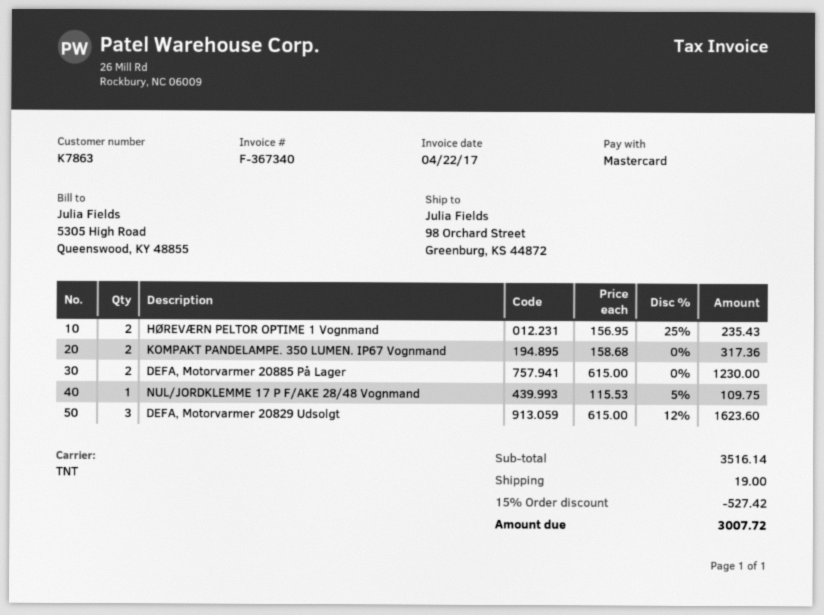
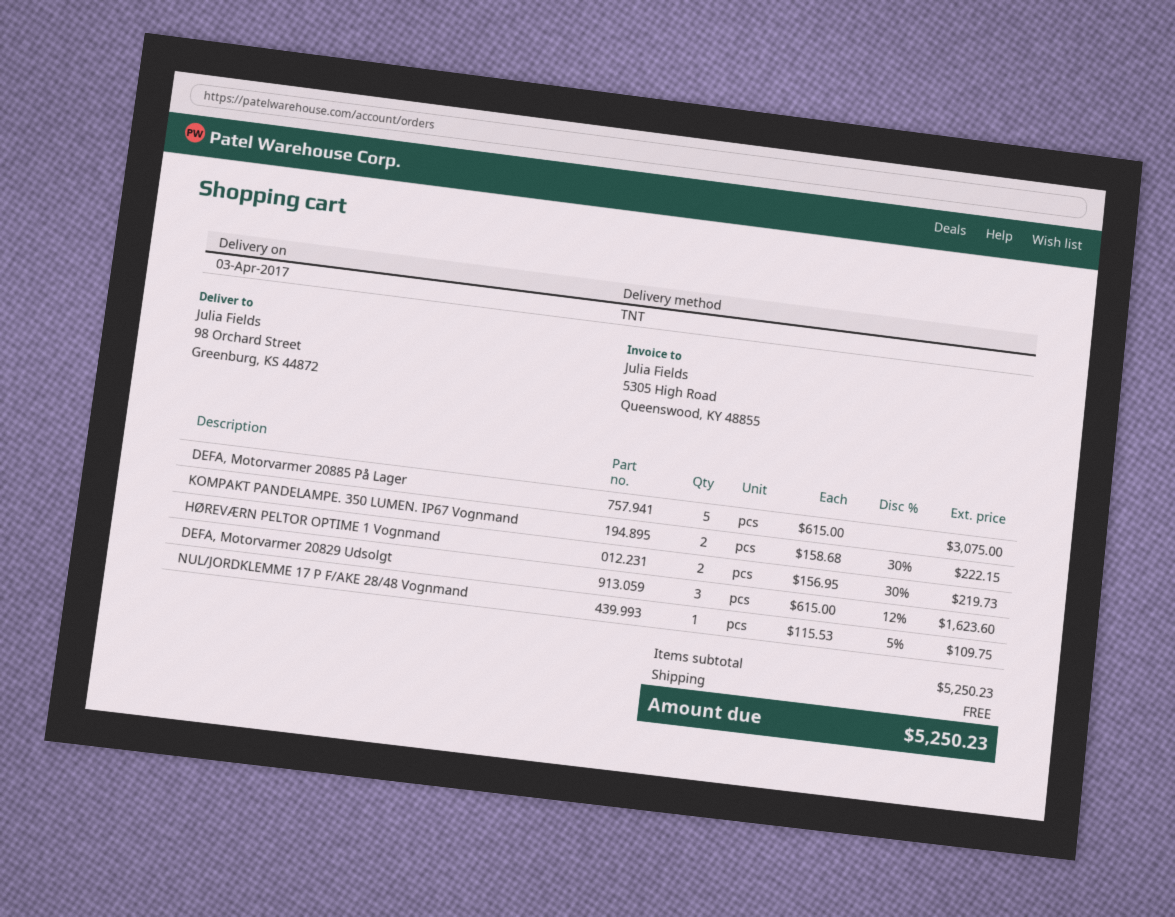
HØREVÆRN PELTOR OPTIME 1 Vognmand: 2 x 156.95 - 25% = 235.43 -> 2 x 156.95 - 30% = 219.73
KOMPAKT PANDELAMPE. 350 LUMEN. IP67 Vognmand: 2 x 158.68 = 317.36 -> 2 x 158.68 - 30% = 222.15
DEFA, Motorvarmer 20885 På Lager: 2 x 615.00 = 1230.00 -> 5 x 615.00 = 3075.00
subtotal: 3516.14 -> 5250.23
discount: 15% = 527.42 -> none
shipping: 19.00 -> 0.00
total: 3007.72 -> 5250.23

